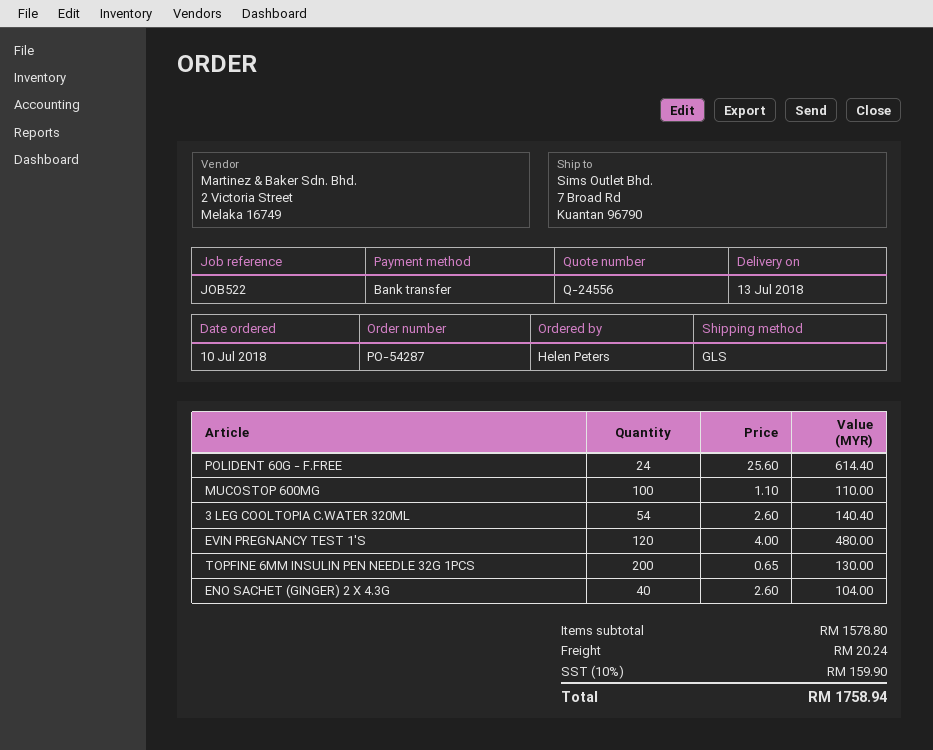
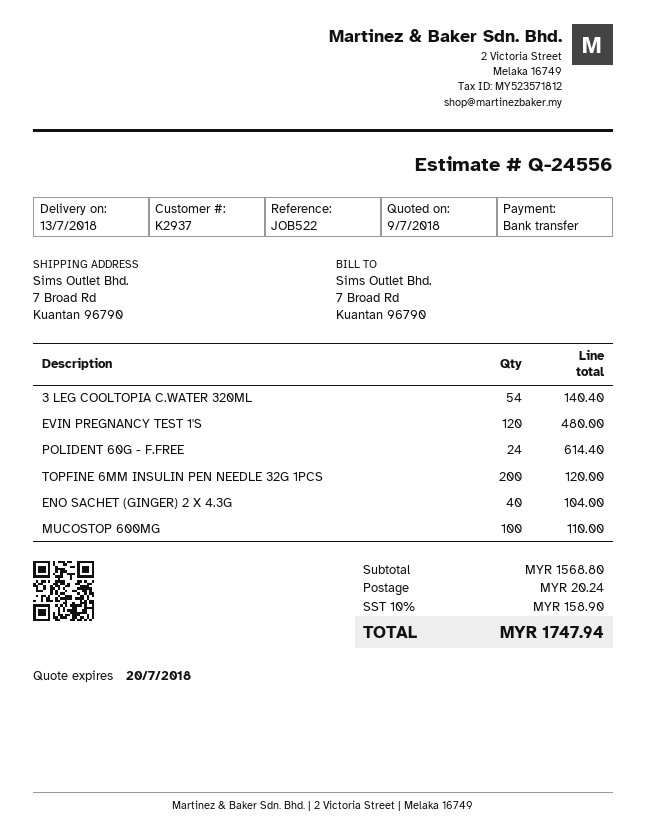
TOPFINE 6MM INSULIN PEN NEEDLE 32G 1PCS: 200 for 130.00 -> 200 for 120.00
subtotal: 1578.80 -> 1568.80
tax: 10% = 159.90 -> 10% = 158.90
total: 1758.94 -> 1747.94

